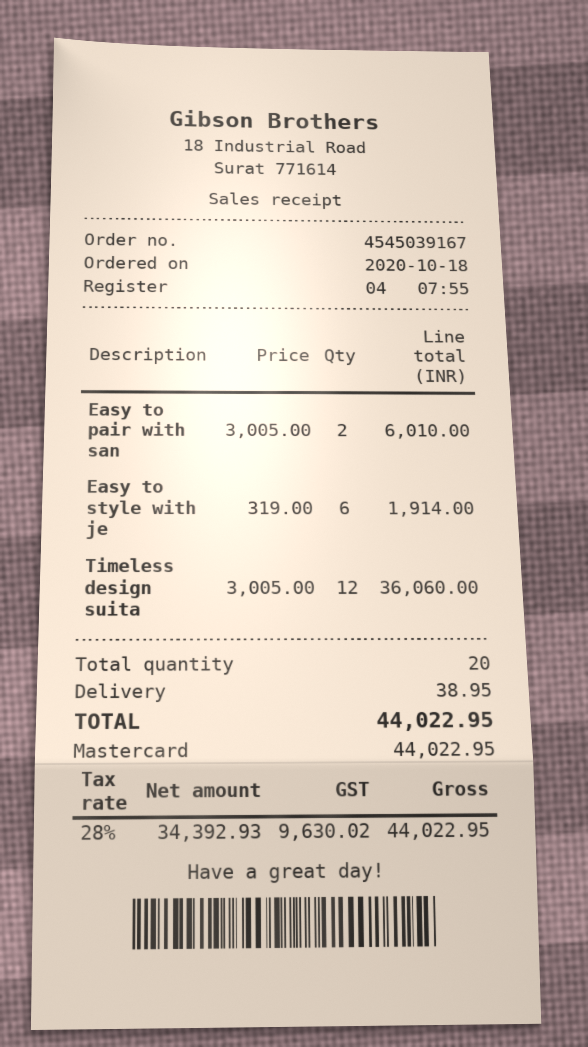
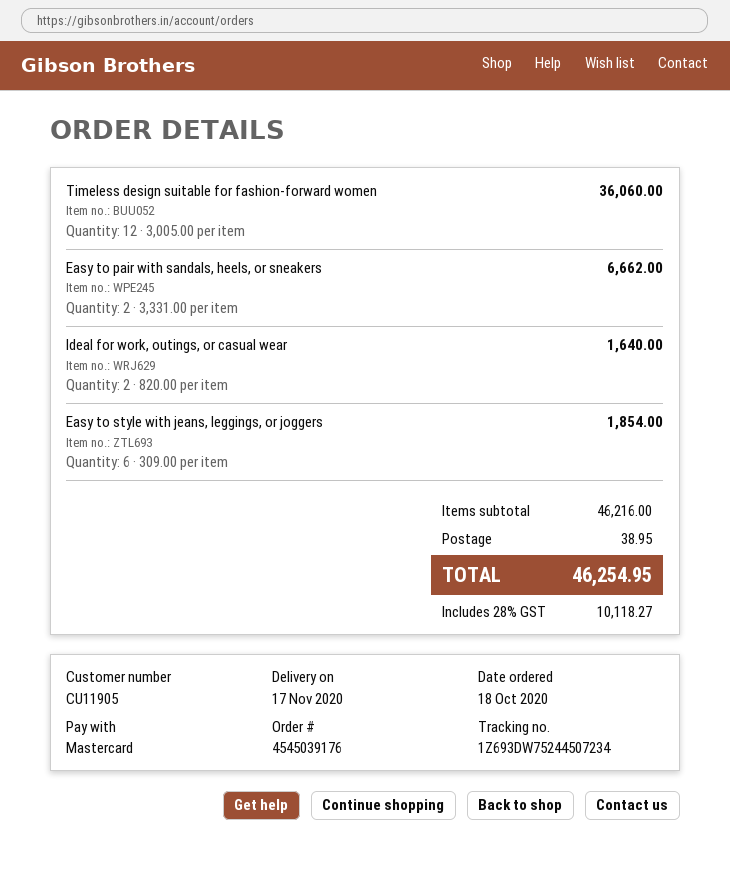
order number: 4545039167 -> 4545039176
Easy to pair with san: 2 x 3005.00 = 6010.00 -> 2 x 3331.00 = 6662.00
Easy to style with je: 6 x 319.00 = 1914.00 -> 6 x 309.00 = 1854.00
Ideal for work, outings, or casual wear: none -> 2 x 820.00 = 1640.00
tax: 28% = 9630.02 -> 28% = 10118.27
total: 44022.95 -> 46254.95

